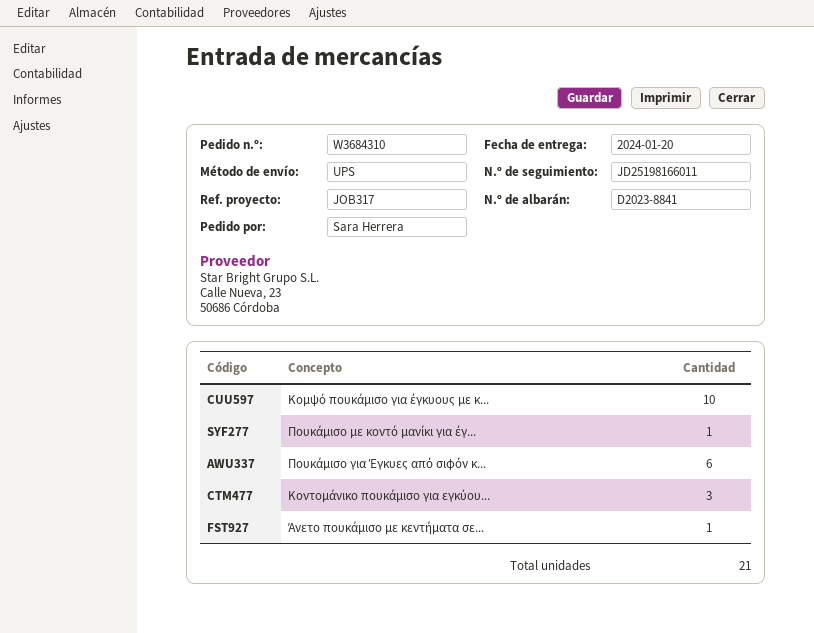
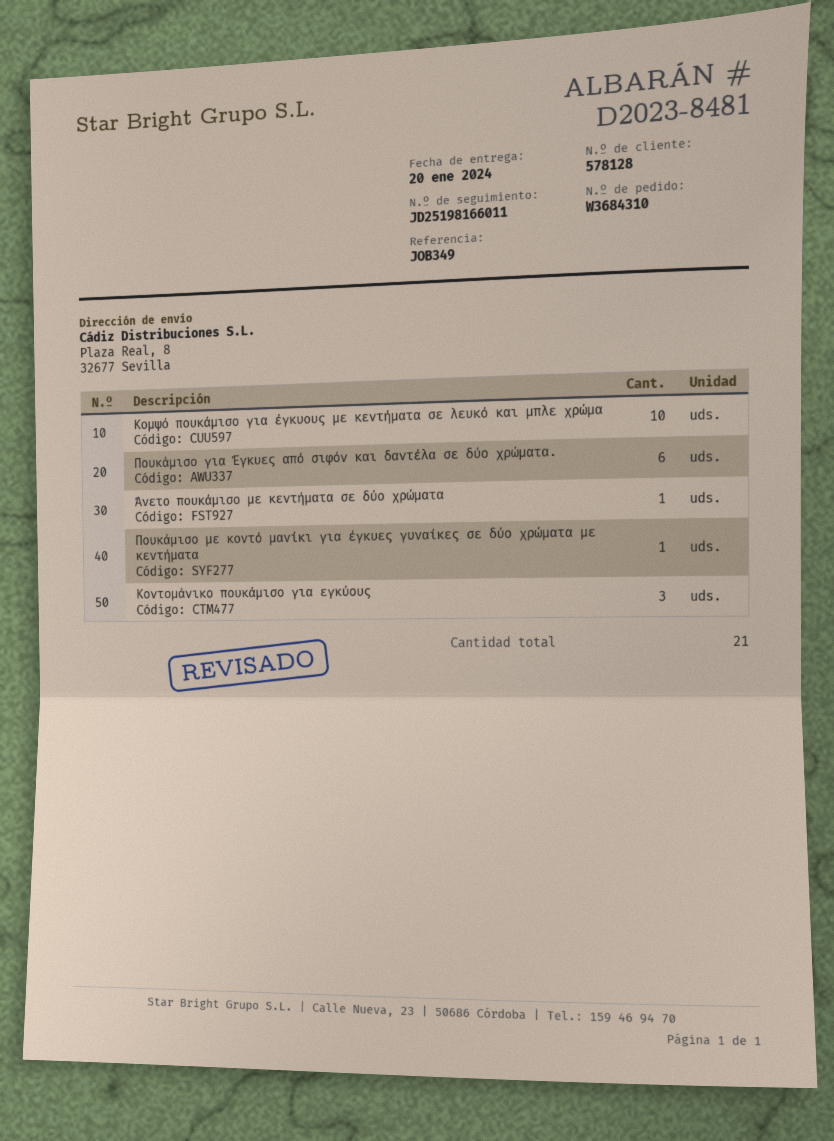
delivery note number: D2023-8841 -> D2023-8481
reference: JOB317 -> JOB349

